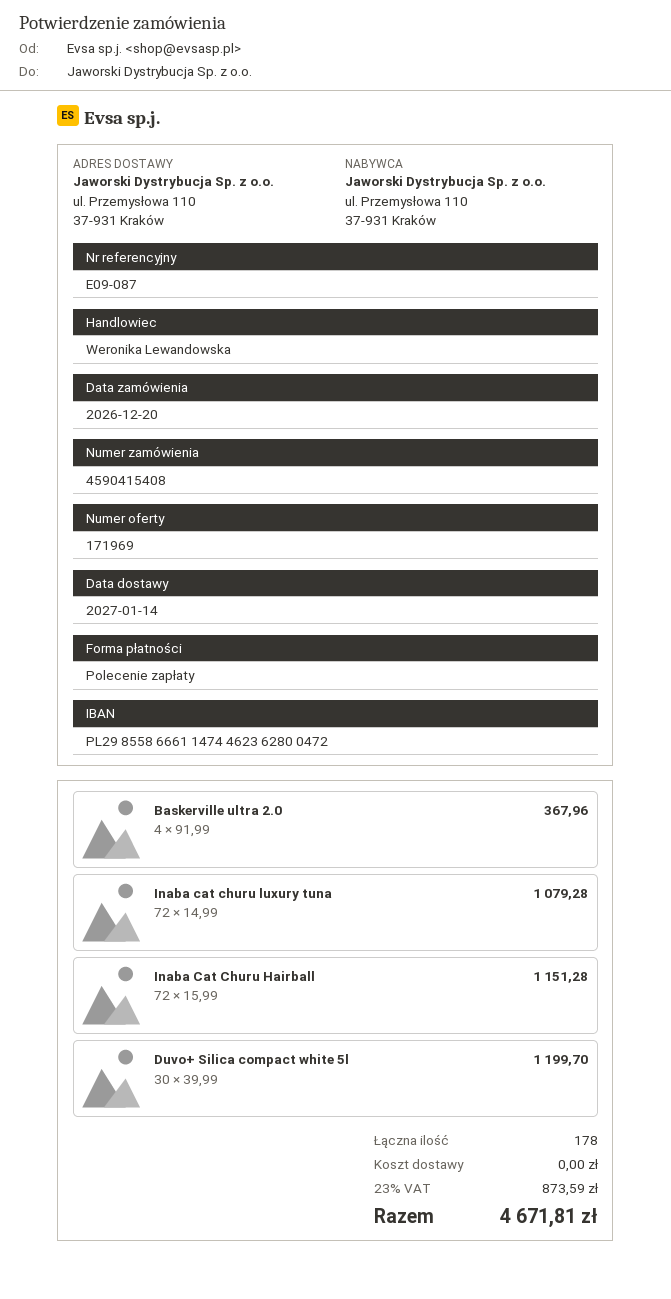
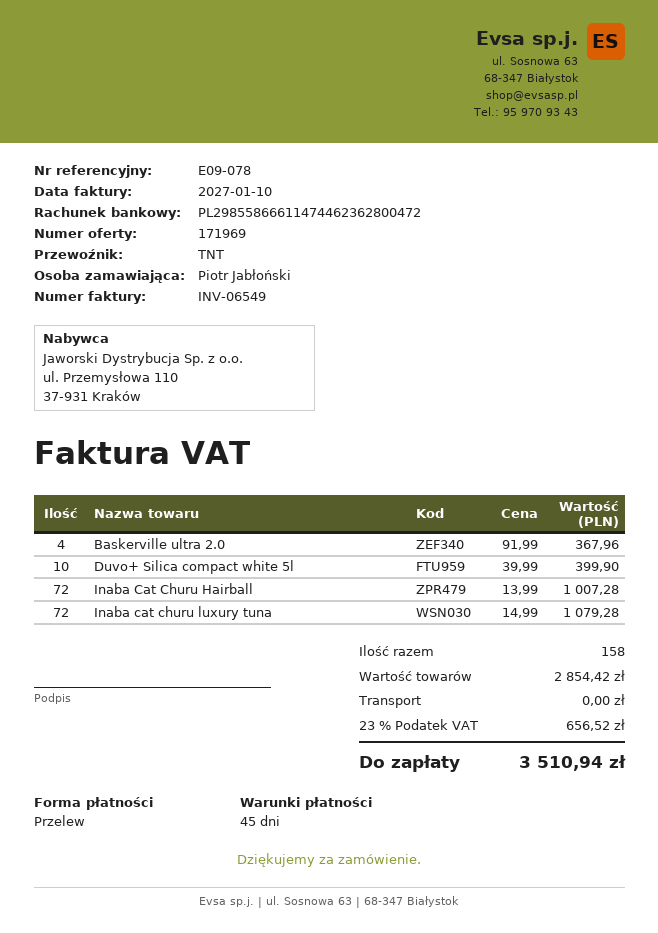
reference: E09-087 -> E09-078
payment method: direct debit -> bank transfer
Inaba Cat Churu Hairball: 72 x 15.99 = 1151.28 -> 72 x 13.99 = 1007.28
Duvo+ Silica compact white 5l: 30 x 39.99 = 1199.70 -> 10 x 39.99 = 399.90
total quantity: 178 -> 158
tax: 23% = 873.59 -> 23% = 656.52
total: 4671.81 -> 3510.94

